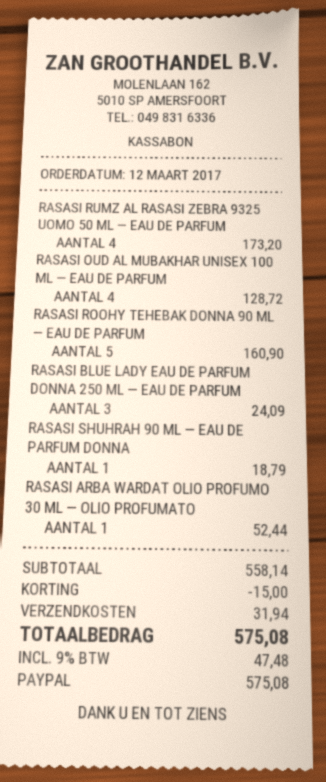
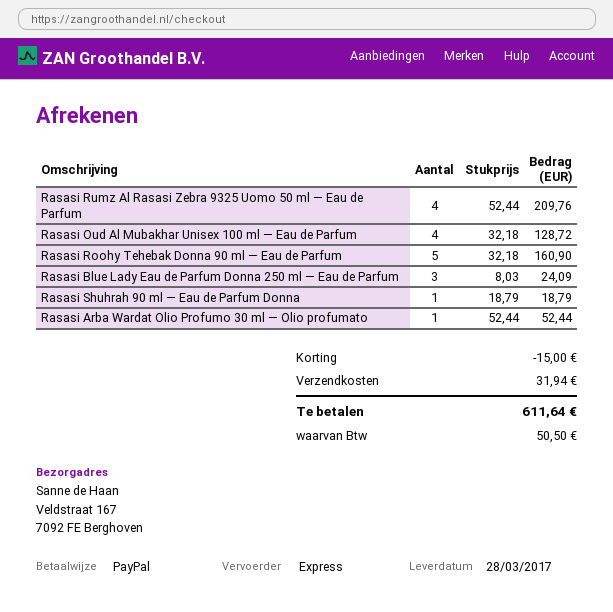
RASASI RUMZ AL RASASI ZEBRA 9325 UOMO 50 ML — EAU DE PARFUM: 4 for 173.20 -> 4 for 209.76
tax: 47.48 -> 50.50
total: 575.08 -> 611.64

